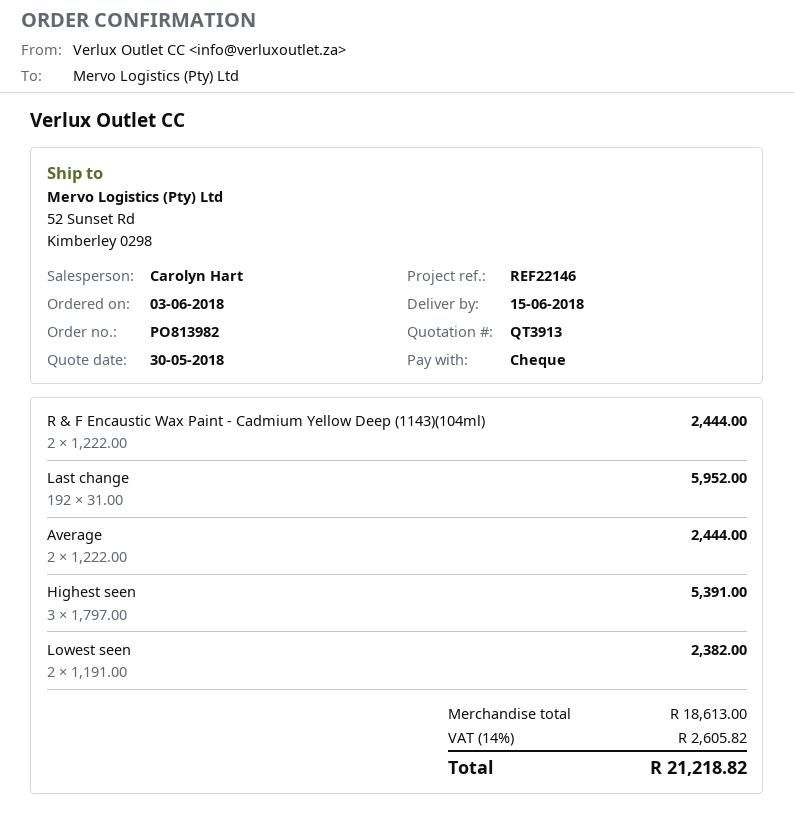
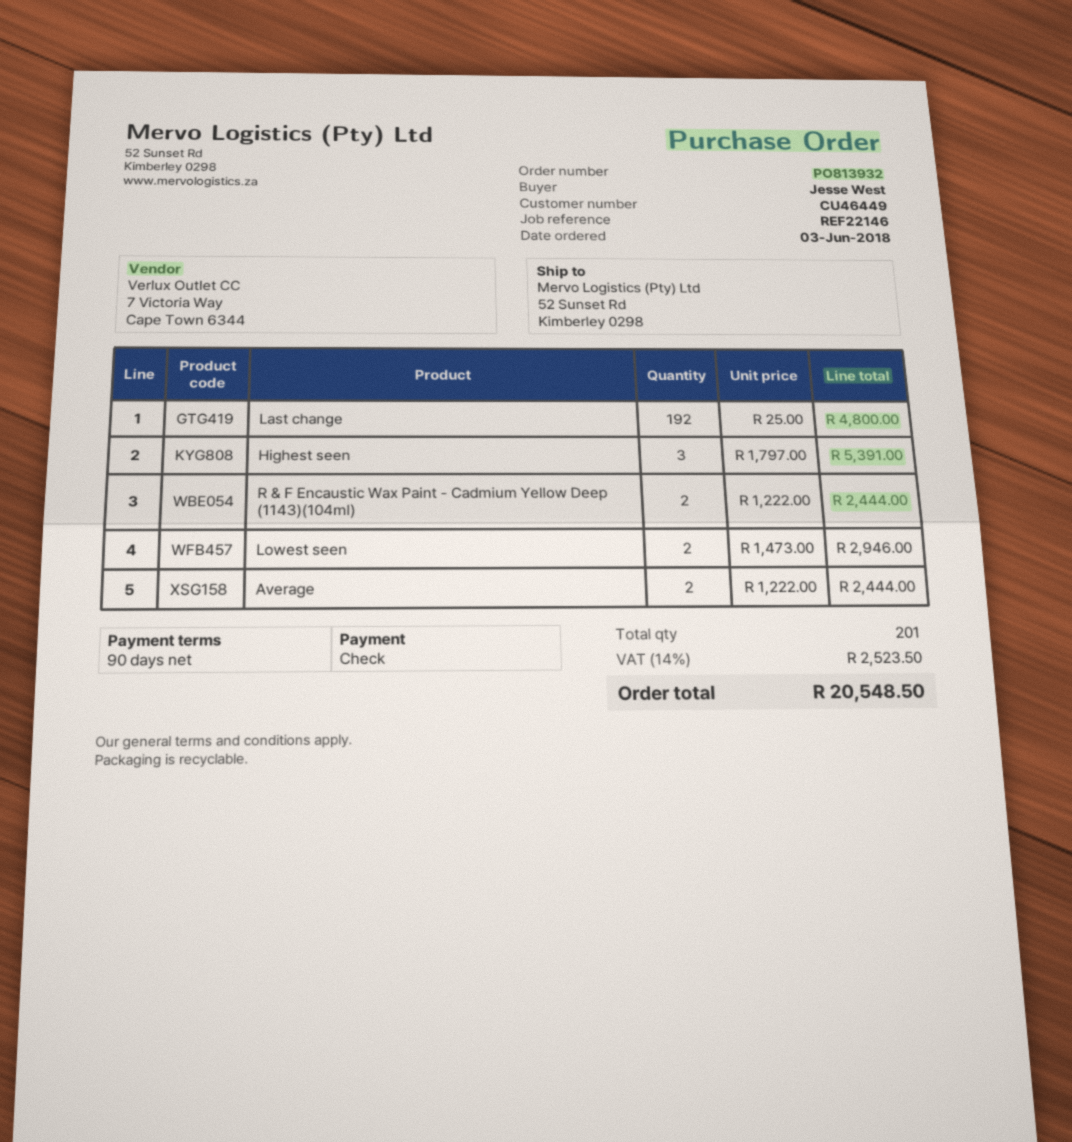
order number: PO813982 -> PO813932
Last change: 192 x 31.00 = 5952.00 -> 192 x 25.00 = 4800.00
Lowest seen: 2 x 1191.00 = 2382.00 -> 2 x 1473.00 = 2946.00
tax: 14% = 2605.82 -> 14% = 2523.50
total: 21218.82 -> 20548.50

